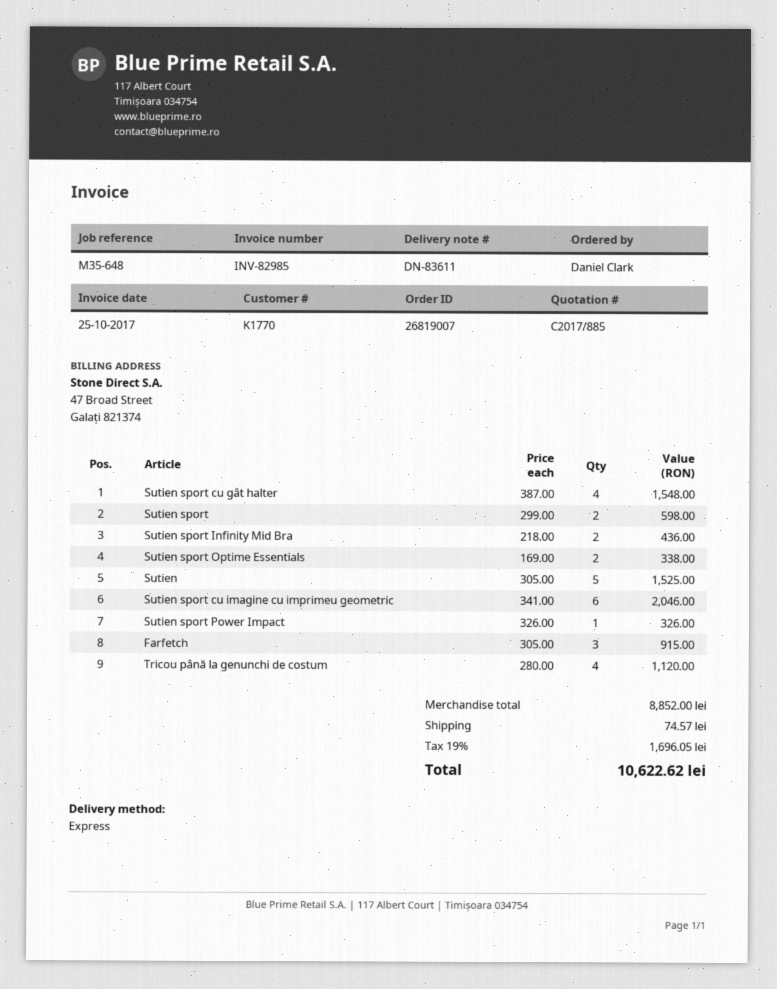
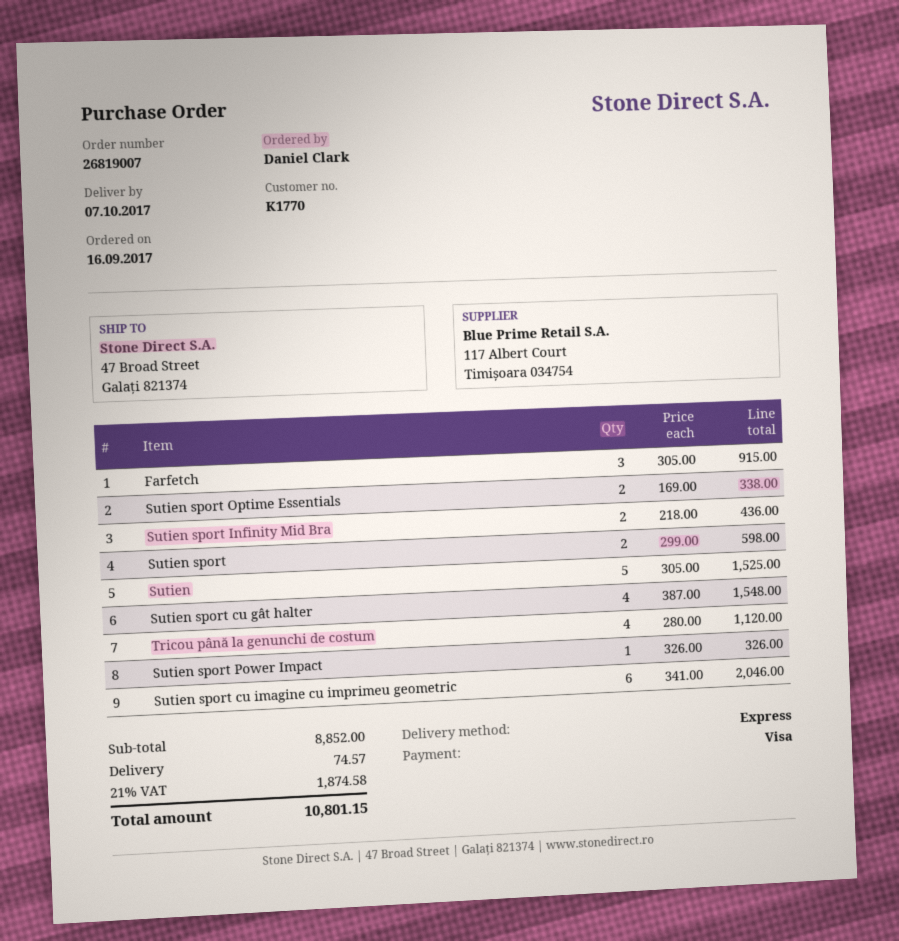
tax: 19% = 1696.05 -> 21% = 1874.58
total: 10622.62 -> 10801.15

